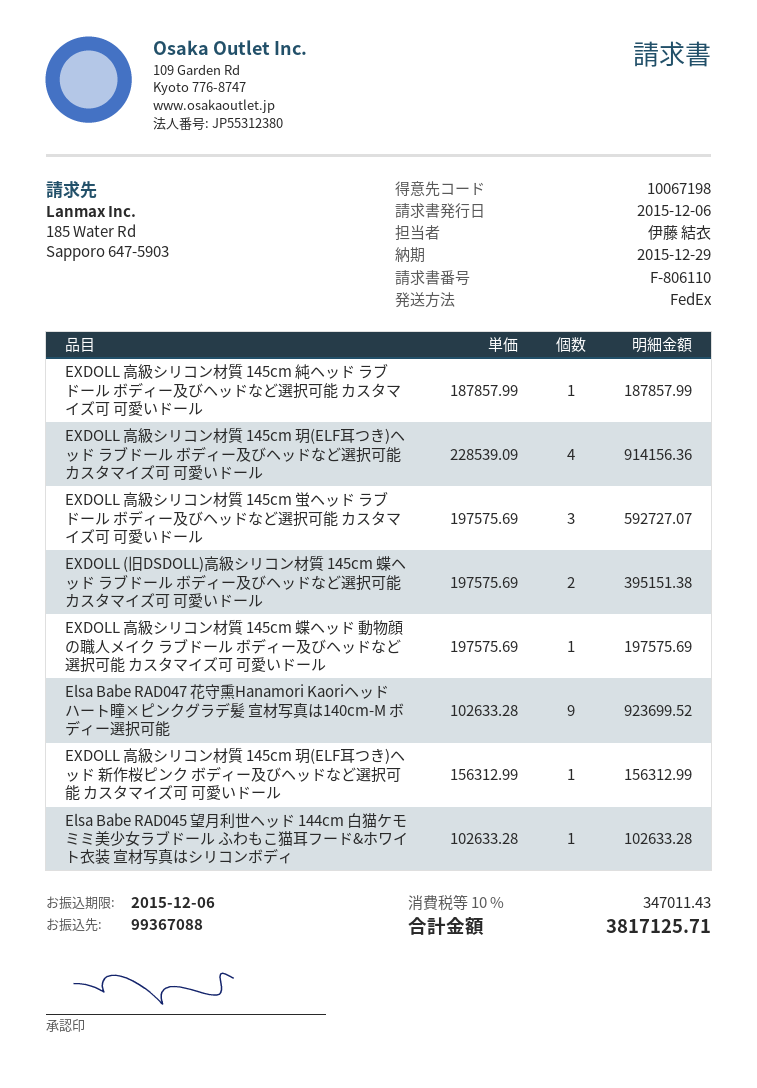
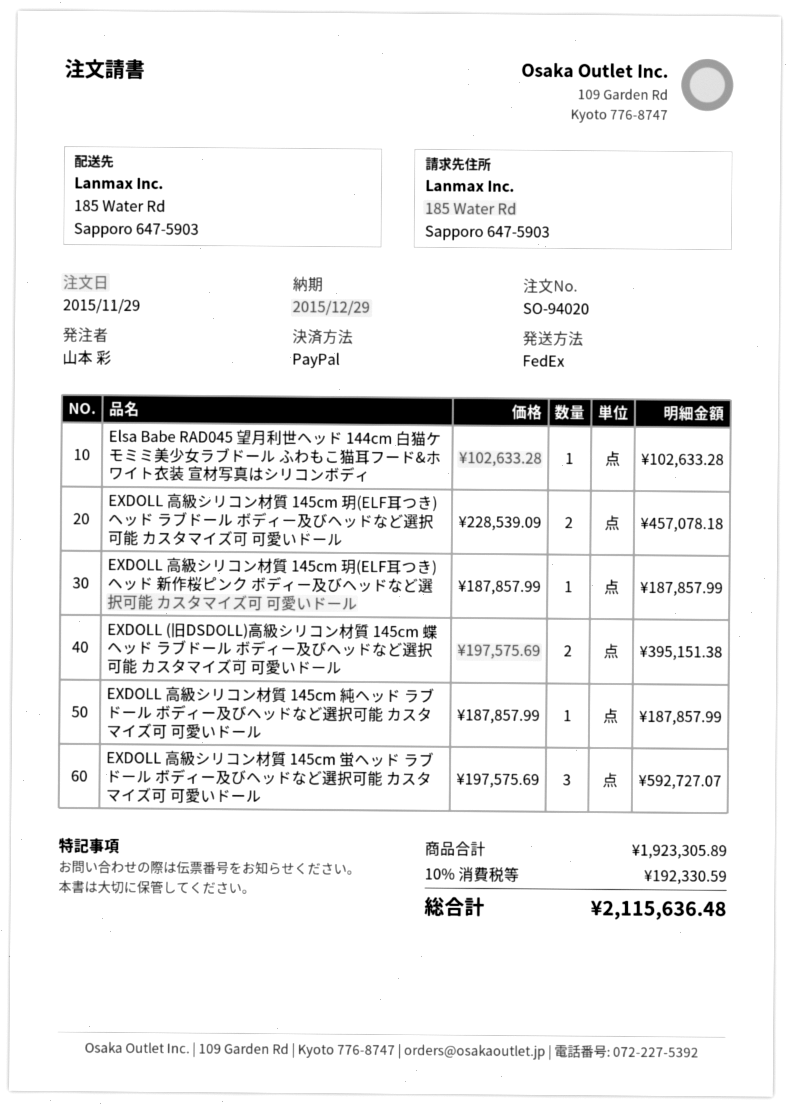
EXDOLL 高級シリコン材質 145cm 玥(ELF耳つき)ヘッド ラブドール ボディー及びヘッドなど選択可能 カスタマイズ可 可愛いドール: 4 x 228539.09 = 914156.36 -> 2 x 228539.09 = 457078.18
EXDOLL 高級シリコン材質 145cm 蝶ヘッド 動物顔の職人メイク ラブドール ボディー及びヘッドなど選択可能 カスタマイズ可 可愛いドール: 1 x 197575.69 = 197575.69 -> none
Elsa Babe RAD047 花守熏Hanamori Kaoriヘッド ハート瞳×ピンクグラデ髪 宣材写真は140cm-M ボディー選択可能: 9 x 102633.28 = 923699.52 -> none
EXDOLL 高級シリコン材質 145cm 玥(ELF耳つき)ヘッド 新作桜ピンク ボディー及びヘッドなど選択可能 カスタマイズ可 可愛いドール: 1 x 156312.99 = 156312.99 -> 1 x 187857.99 = 187857.99
tax: 10% = 347011.43 -> 10% = 192330.59
total: 3817125.71 -> 2115636.48

